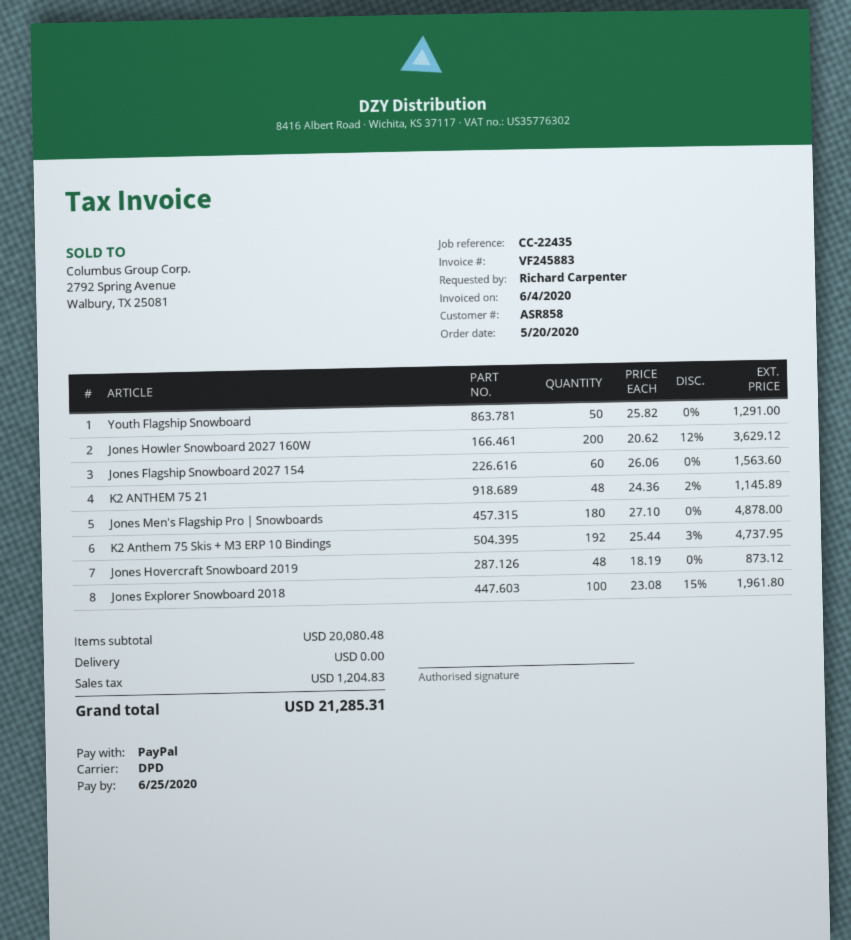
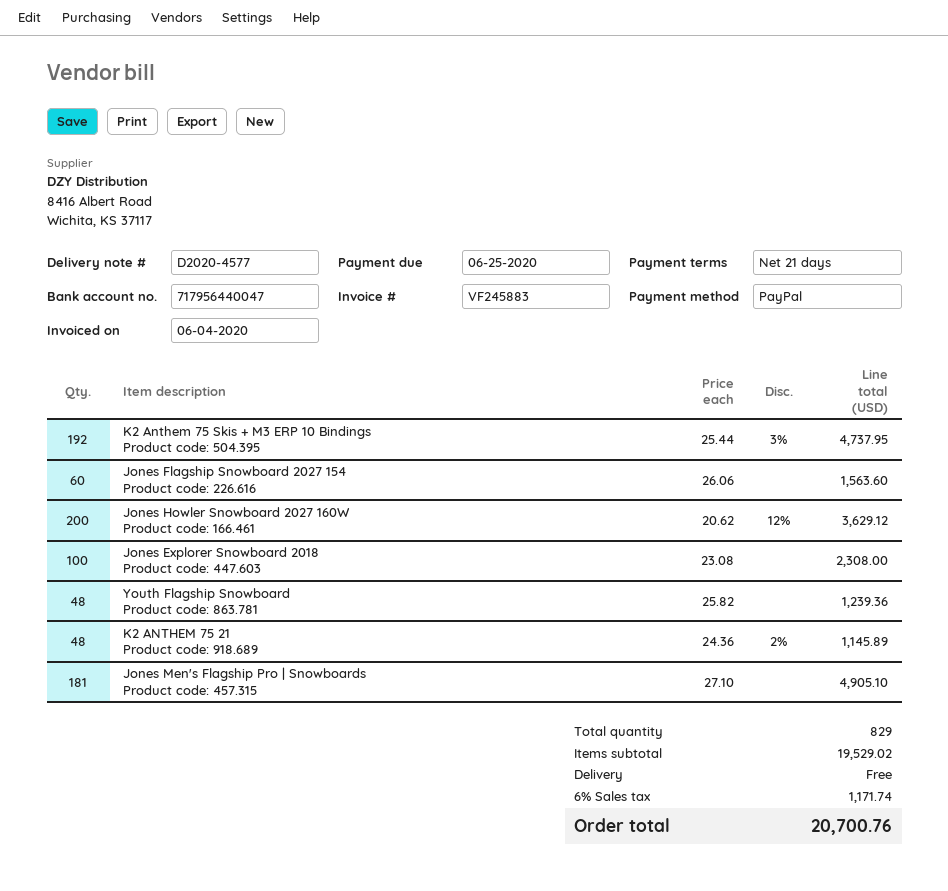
Youth Flagship Snowboard: 50 x 25.82 = 1291.00 -> 48 x 25.82 = 1239.36
Jones Men's Flagship Pro | Snowboards: 180 x 27.10 = 4878.00 -> 181 x 27.10 = 4905.10
Jones Hovercraft Snowboard 2019: 48 x 18.19 = 873.12 -> none
Jones Explorer Snowboard 2018: 100 x 23.08 - 15% = 1961.80 -> 100 x 23.08 = 2308.00
subtotal: 20080.48 -> 19529.02
tax: 1204.83 -> 1171.74
total: 21285.31 -> 20700.76

